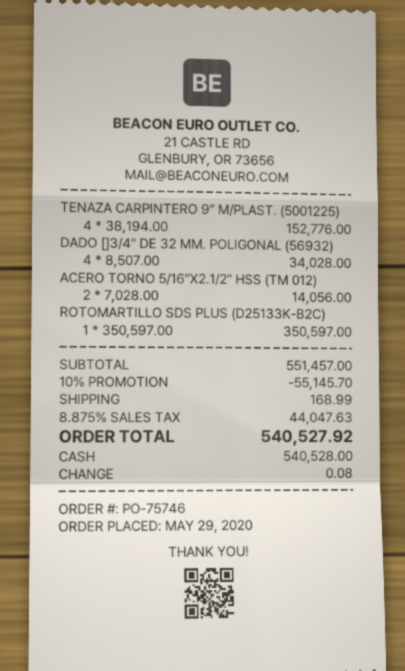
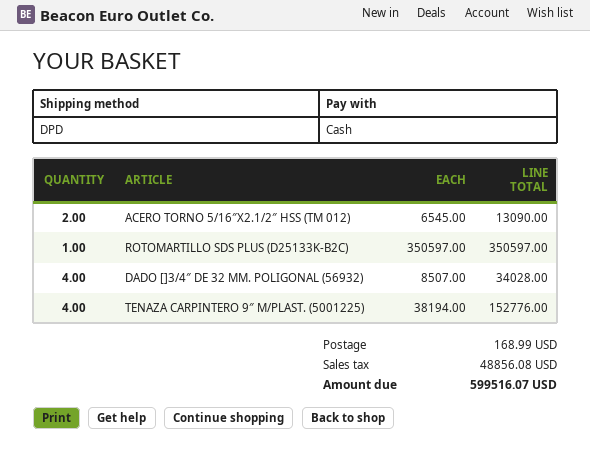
ACERO TORNO 5/16″X2.1/2″ HSS (TM 012): 2 x 7028.00 = 14056.00 -> 2 x 6545.00 = 13090.00
discount: 10% = 55145.70 -> none
tax: 44047.63 -> 48856.08
total: 540527.92 -> 599516.07

